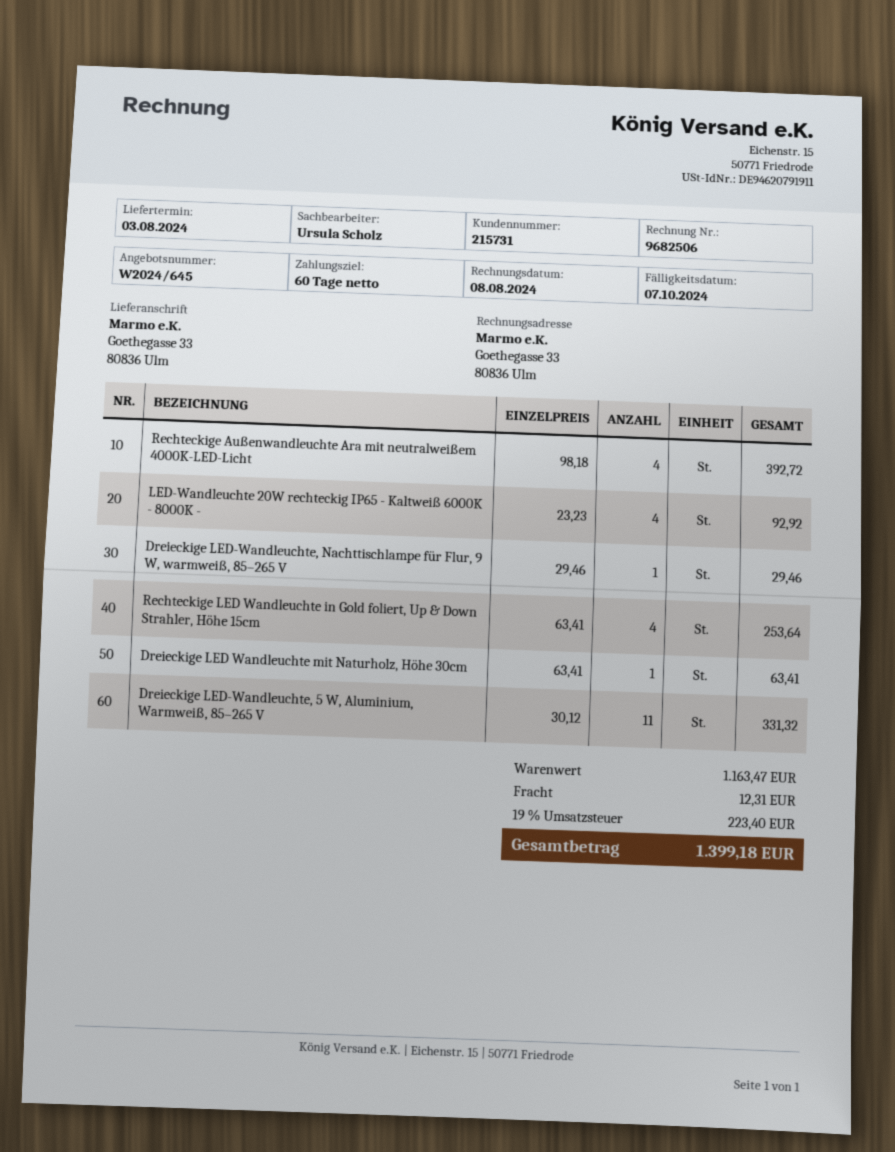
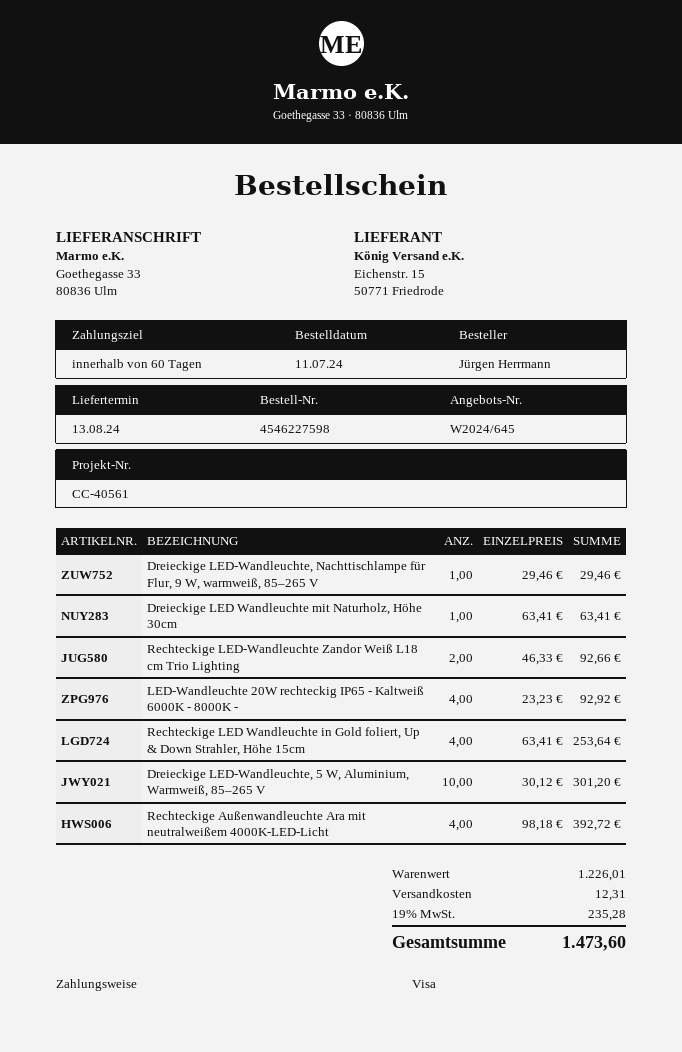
delivery date: 2024-08-03 -> 2024-08-13
Dreieckige LED-Wandleuchte, 5 W, Aluminium, Warmweiß, 85–265 V: 11 x 30.12 = 331.32 -> 10 x 30.12 = 301.20
Rechteckige LED-Wandleuchte Zandor Weiß L18 cm Trio Lighting: none -> 2 x 46.33 = 92.66
subtotal: 1163.47 -> 1226.01
tax: 19% = 223.40 -> 19% = 235.28
total: 1399.18 -> 1473.60

